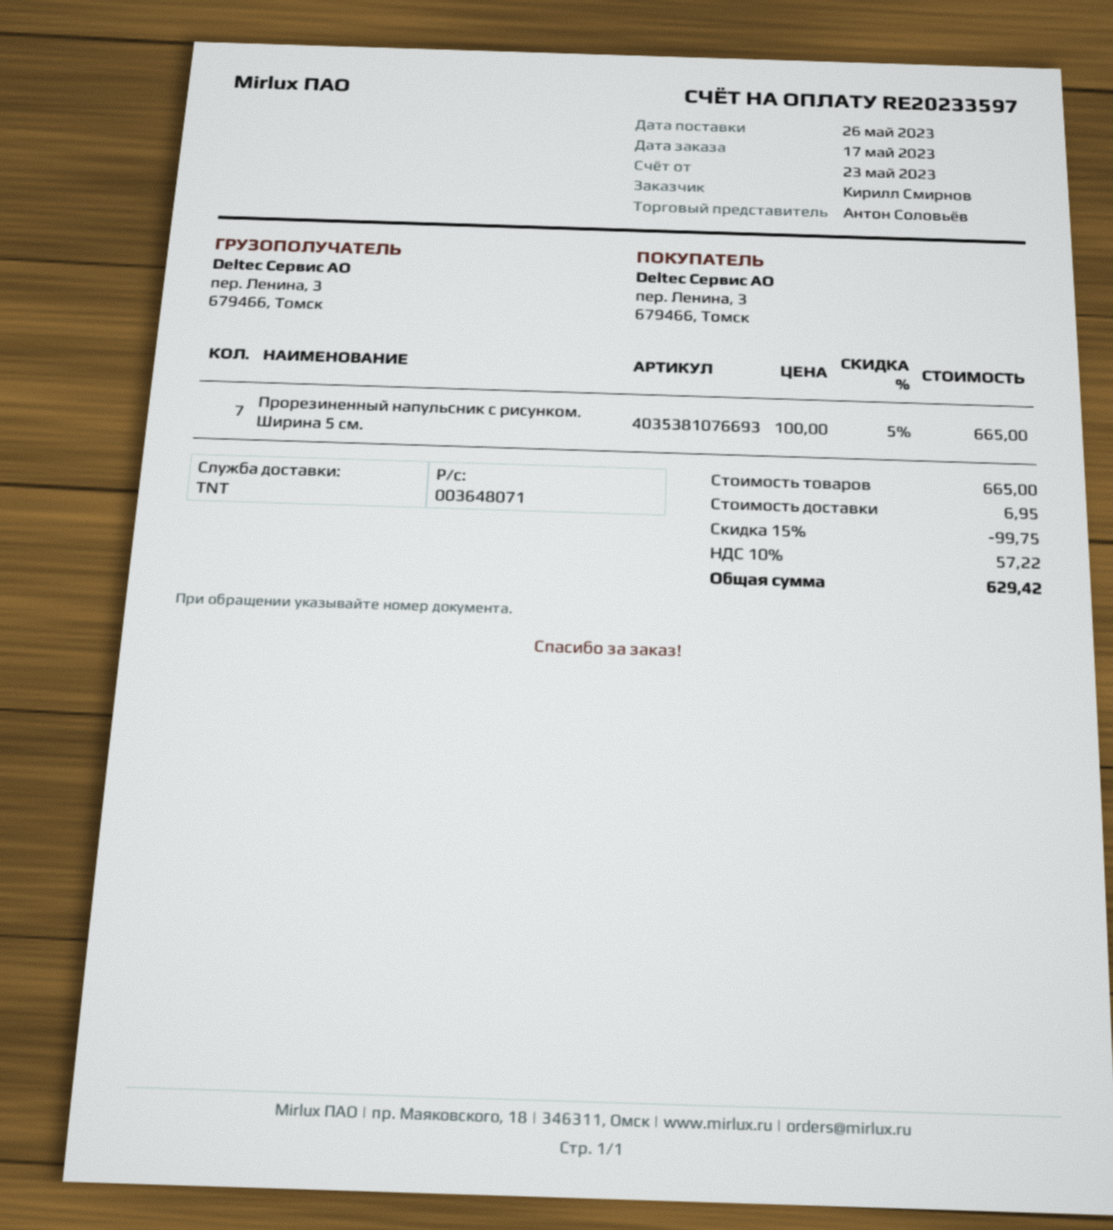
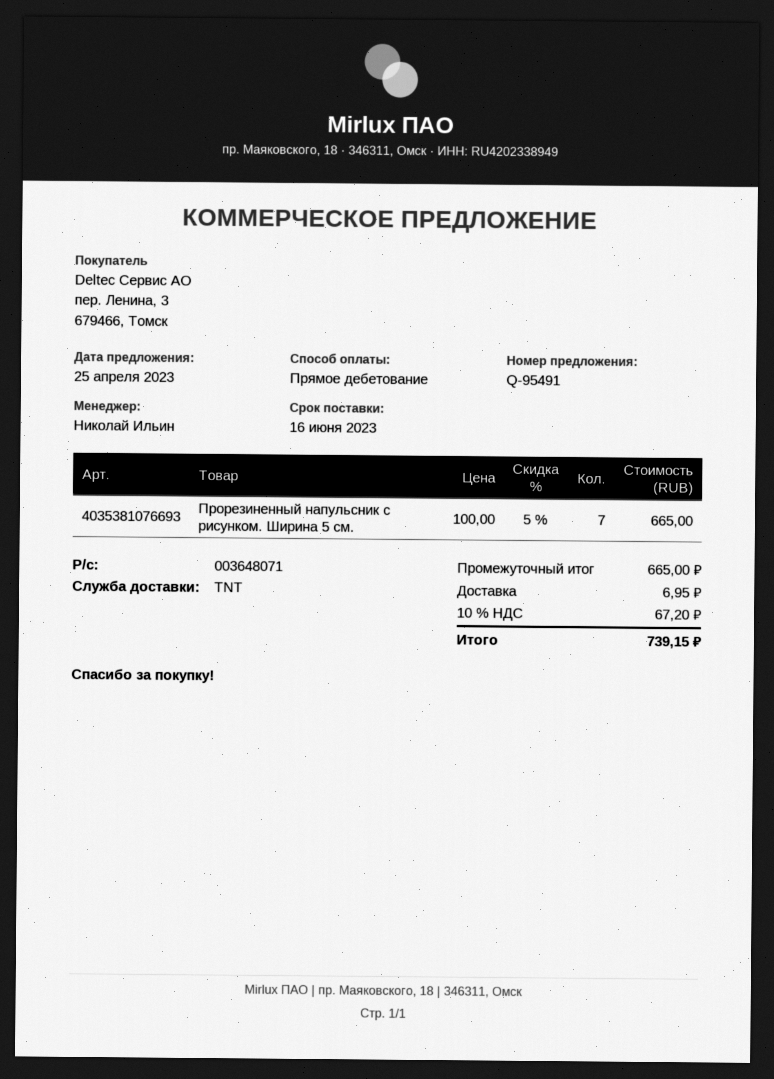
delivery date: 2023-05-26 -> 2023-06-16
sales rep: Антон Соловьёв -> Николай Ильин
discount: 15% = 99.75 -> none
tax: 10% = 57.22 -> 10% = 67.20
total: 629.42 -> 739.15

